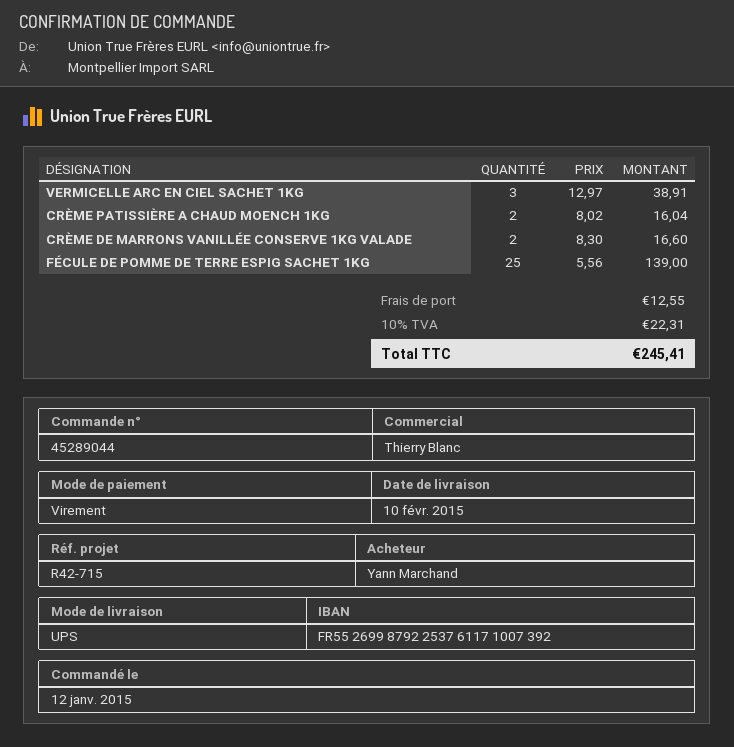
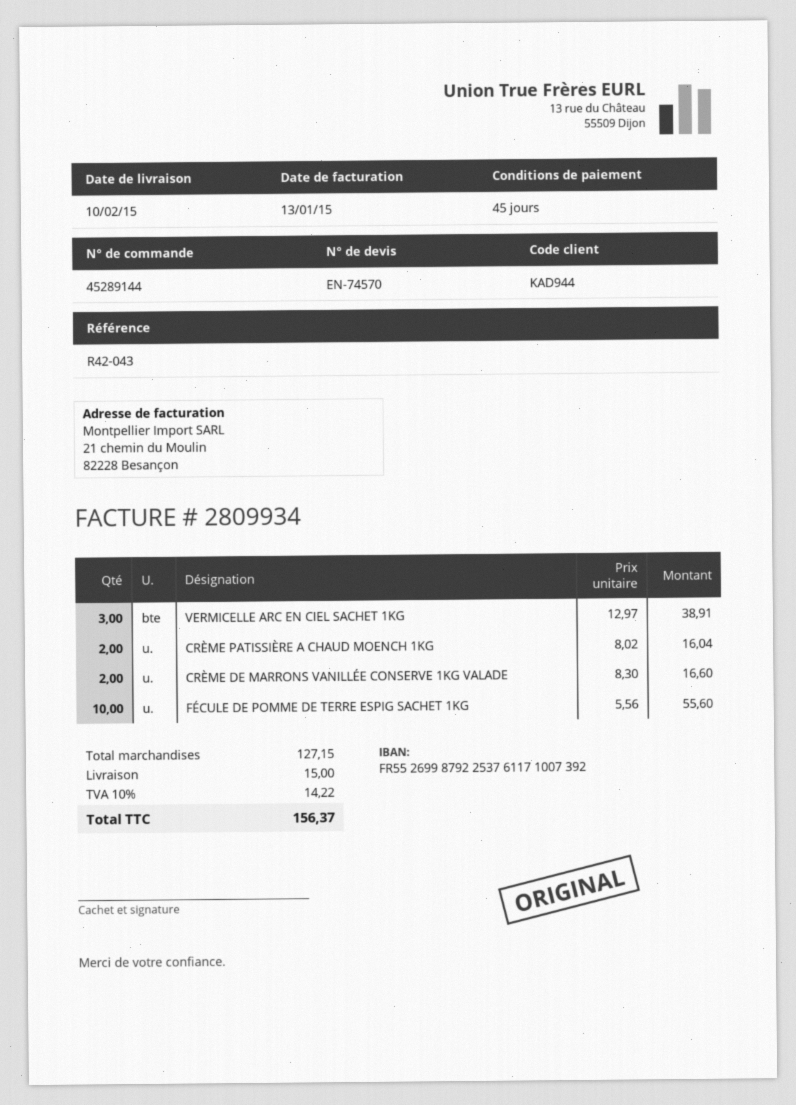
order number: 45289044 -> 45289144
reference: R42-715 -> R42-043
FÉCULE DE POMME DE TERRE ESPIG SACHET 1KG: 25 x 5.56 = 139.00 -> 10 x 5.56 = 55.60
shipping: 12.55 -> 15.00
tax: 10% = 22.31 -> 10% = 14.22
total: 245.41 -> 156.37

